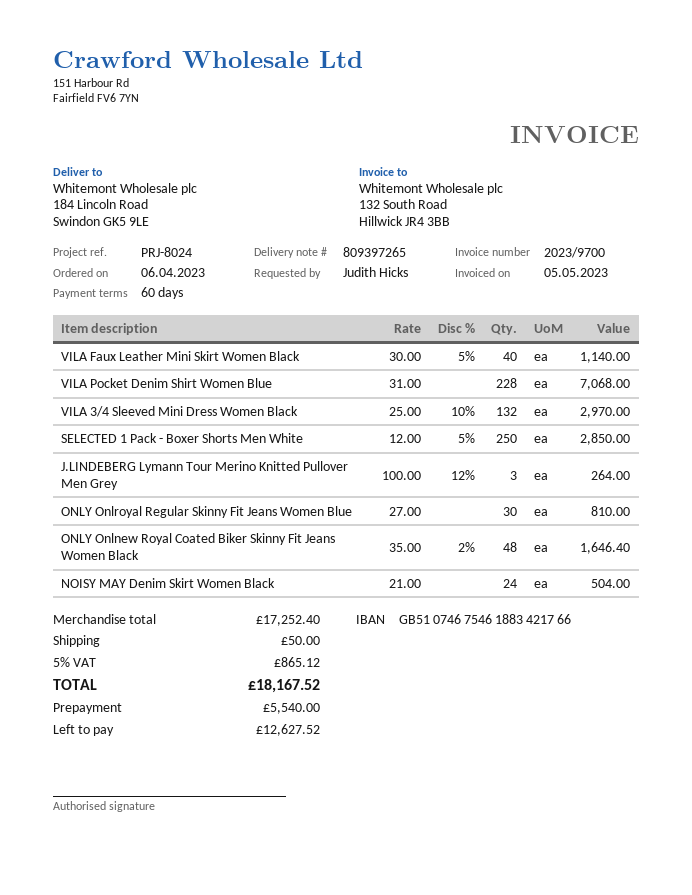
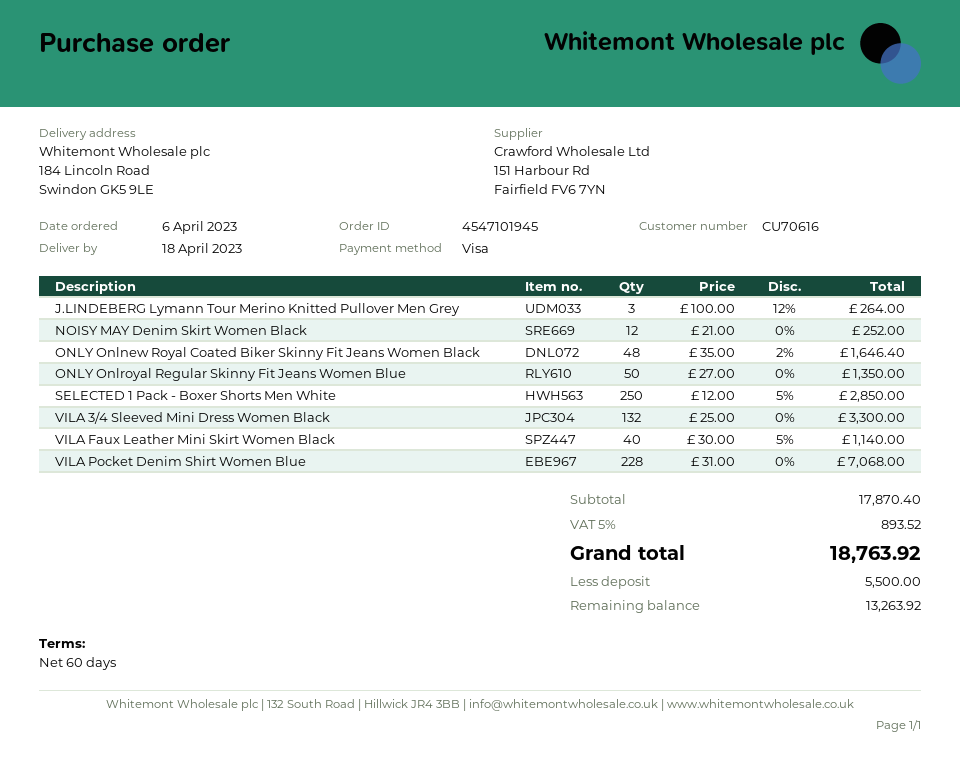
VILA 3/4 Sleeved Mini Dress Women Black: 132 x 25.00 - 10% = 2970.00 -> 132 x 25.00 = 3300.00
ONLY Onlroyal Regular Skinny Fit Jeans Women Blue: 30 x 27.00 = 810.00 -> 50 x 27.00 = 1350.00
NOISY MAY Denim Skirt Women Black: 24 x 21.00 = 504.00 -> 12 x 21.00 = 252.00
subtotal: 17252.40 -> 17870.40
shipping: 50.00 -> none
tax: 5% = 865.12 -> 5% = 893.52
total: 18167.52 -> 18763.92
deposit: 5540.00 -> 5500.00
balance: 12627.52 -> 13263.92

